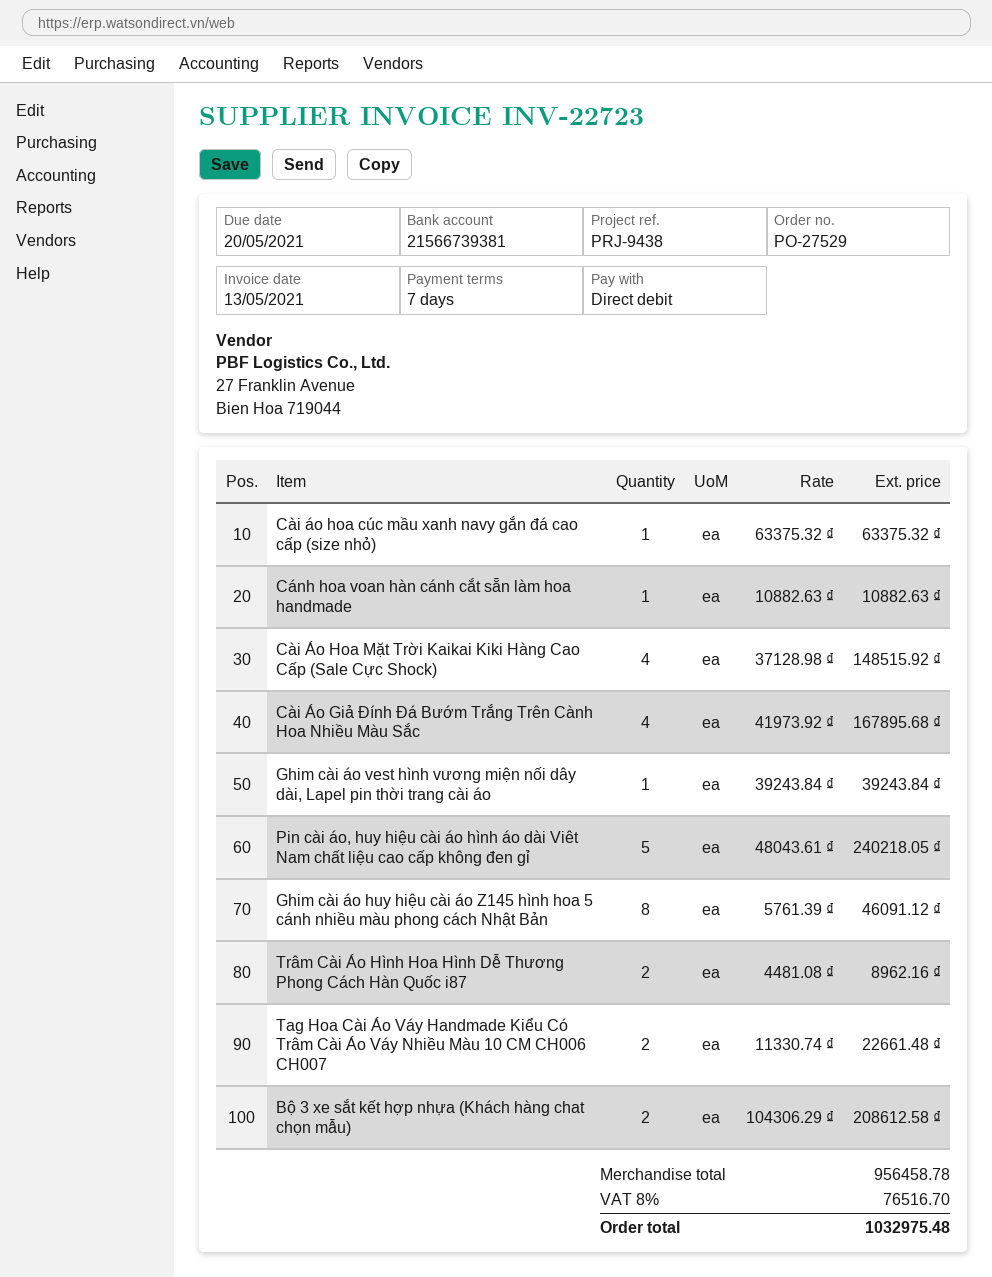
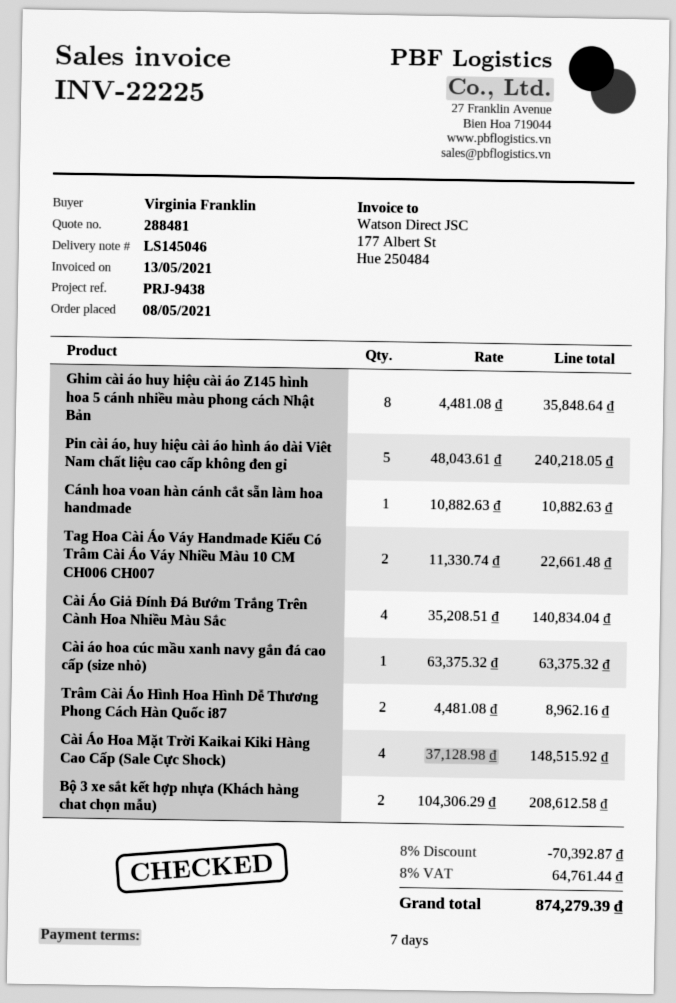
invoice number: INV-22723 -> INV-22225
Cài Áo Giả Đính Đá Bướm Trắng Trên Cành Hoa Nhiều Màu Sắc: 4 x 41973.92 = 167895.68 -> 4 x 35208.51 = 140834.04
Ghim cài áo vest hình vương miện nối dây dài, Lapel pin thời trang cài áo: 1 x 39243.84 = 39243.84 -> none
Ghim cài áo huy hiệu cài áo Z145 hình hoa 5 cánh nhiều màu phong cách Nhật Bản: 8 x 5761.39 = 46091.12 -> 8 x 4481.08 = 35848.64
discount: none -> 8% = 70392.87
tax: 8% = 76516.70 -> 8% = 64761.44
total: 1032975.48 -> 874279.39

